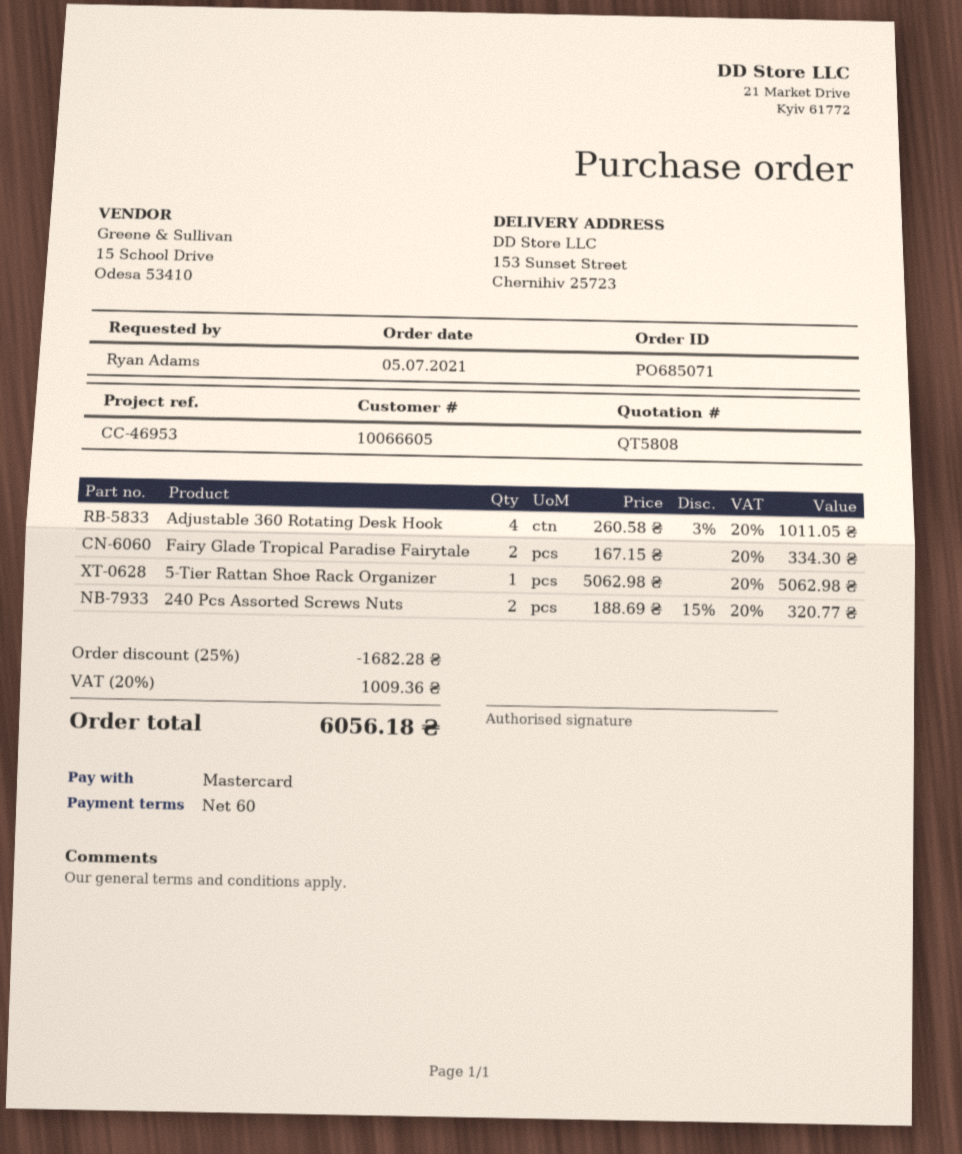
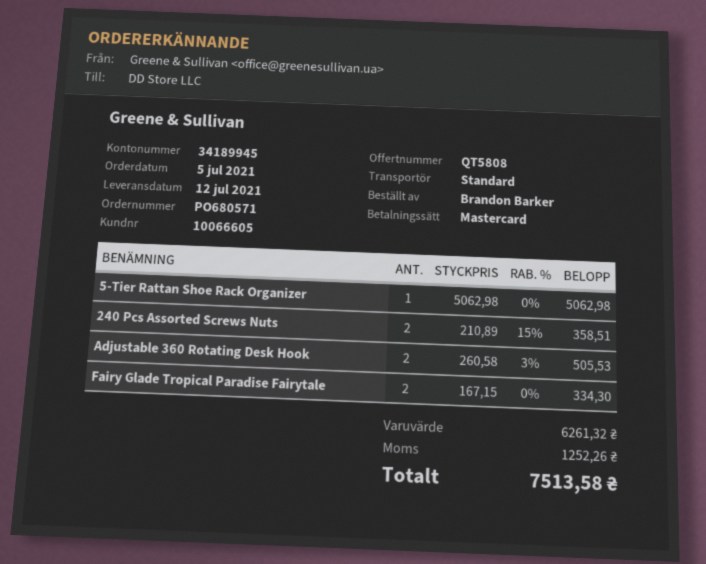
order number: PO685071 -> PO680571
ordered by: Ryan Adams -> Brandon Barker
Adjustable 360 Rotating Desk Hook: 4 x 260.58 - 3% = 1011.05 -> 2 x 260.58 - 3% = 505.53
240 Pcs Assorted Screws Nuts: 2 x 188.69 - 15% = 320.77 -> 2 x 210.89 - 15% = 358.51
discount: 25% = 1682.28 -> none
tax: 1009.36 -> 1252.26
total: 6056.18 -> 7513.58

